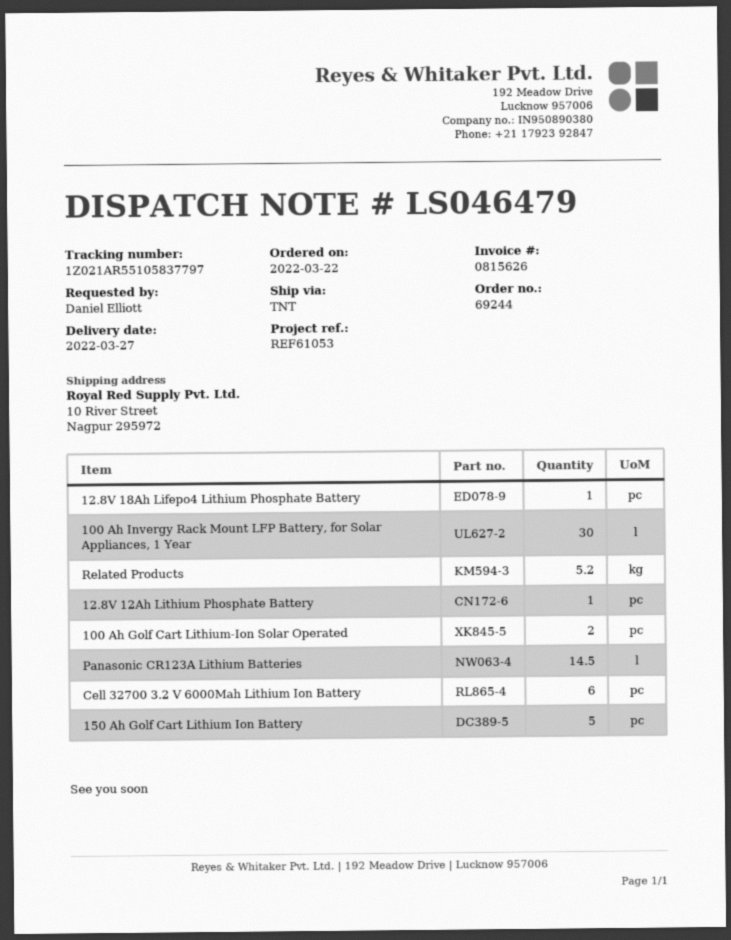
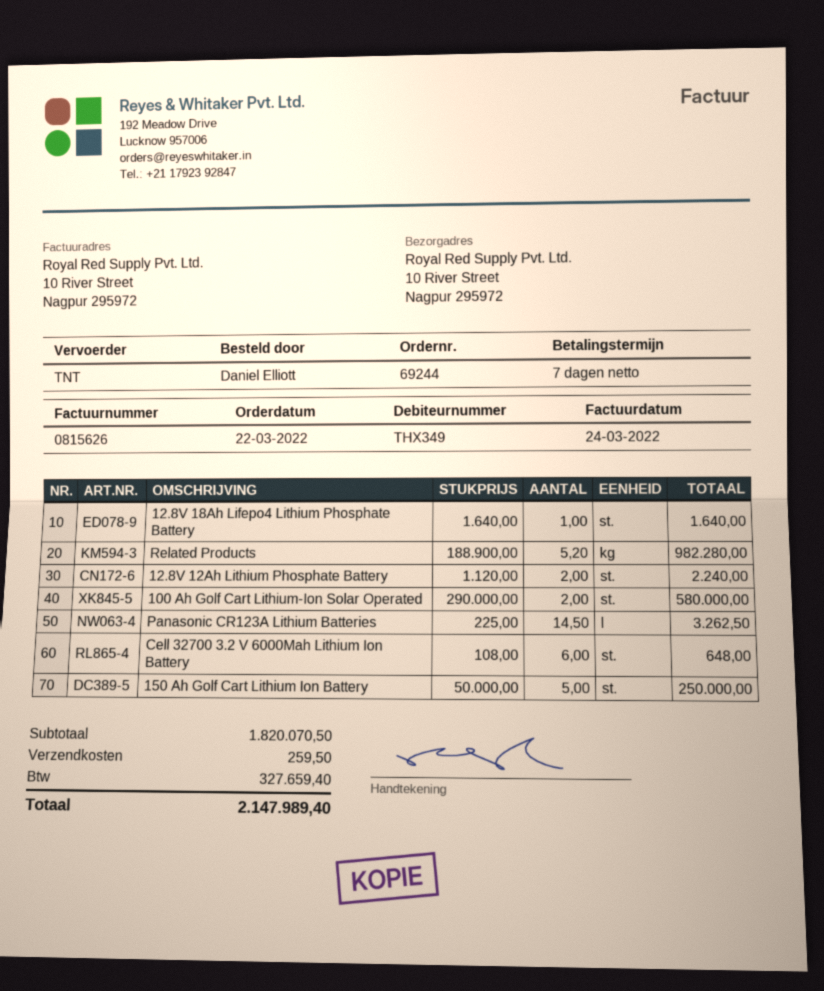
100 Ah Invergy Rack Mount LFP Battery, for Solar Appliances, 1 Year: 30 -> none
12.8V 12Ah Lithium Phosphate Battery: 1 -> 2

